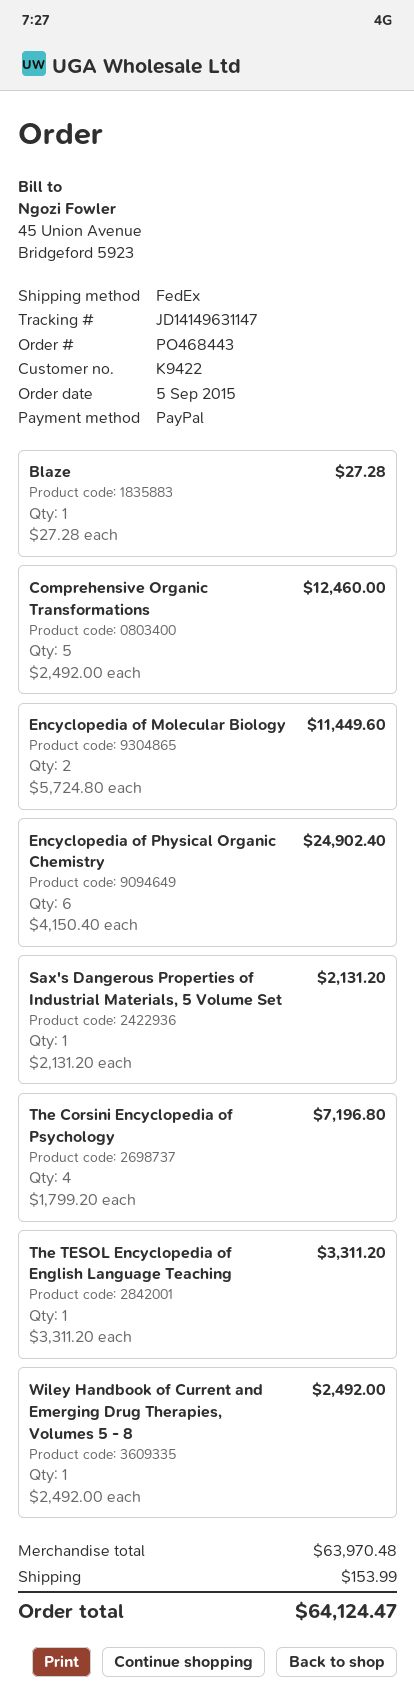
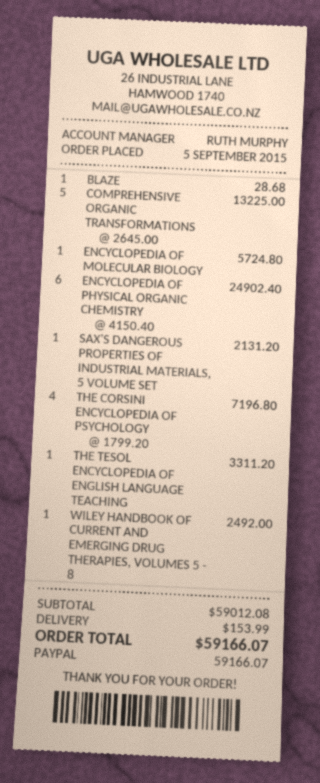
Blaze: 1 x 27.28 = 27.28 -> 1 x 28.68 = 28.68
Comprehensive Organic Transformations: 5 x 2492.00 = 12460.00 -> 5 x 2645.00 = 13225.00
Encyclopedia of Molecular Biology: 2 x 5724.80 = 11449.60 -> 1 x 5724.80 = 5724.80
subtotal: 63970.48 -> 59012.08
total: 64124.47 -> 59166.07

